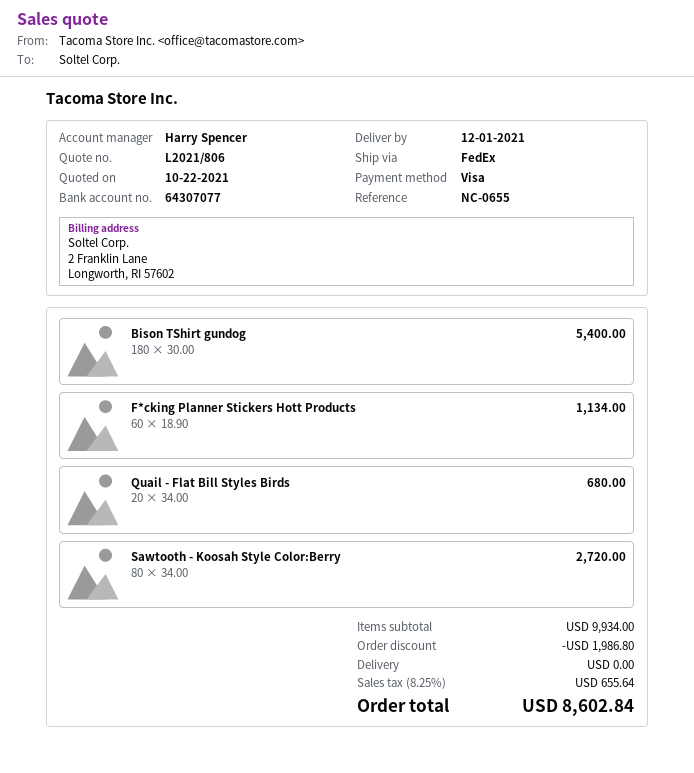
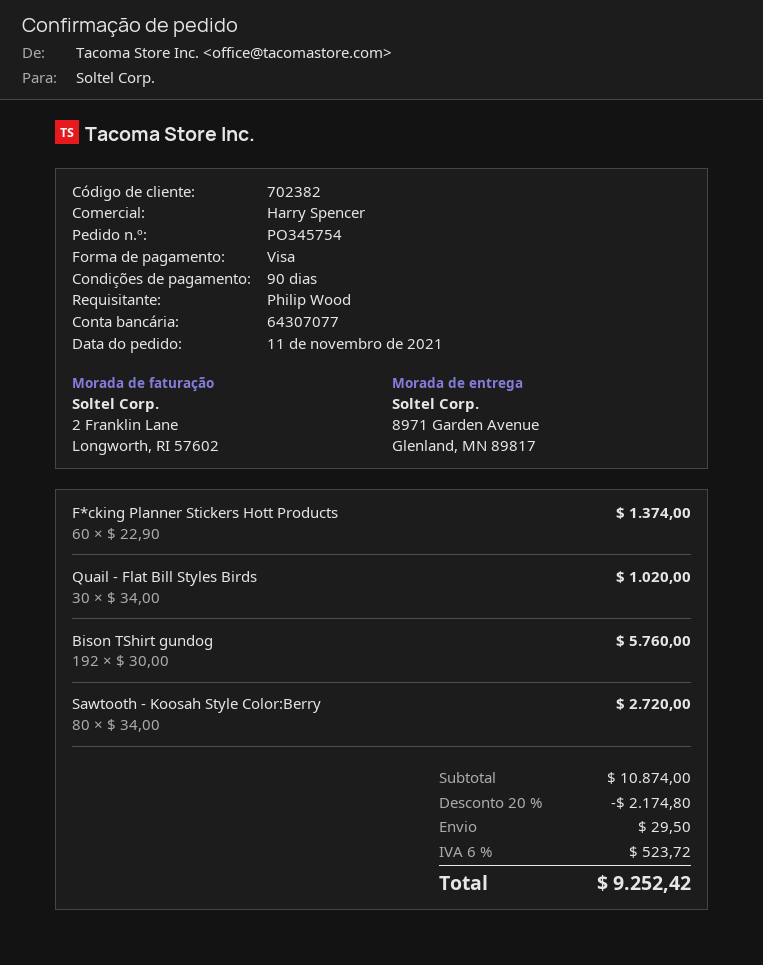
Bison TShirt gundog: 180 x 30.00 = 5400.00 -> 192 x 30.00 = 5760.00
F*cking Planner Stickers Hott Products: 60 x 18.90 = 1134.00 -> 60 x 22.90 = 1374.00
Quail - Flat Bill Styles Birds: 20 x 34.00 = 680.00 -> 30 x 34.00 = 1020.00
subtotal: 9934.00 -> 10874.00
discount: 1986.80 -> 2174.80
shipping: 0.00 -> 29.50
tax: 8.25% = 655.64 -> 6% = 523.72
total: 8602.84 -> 9252.42

